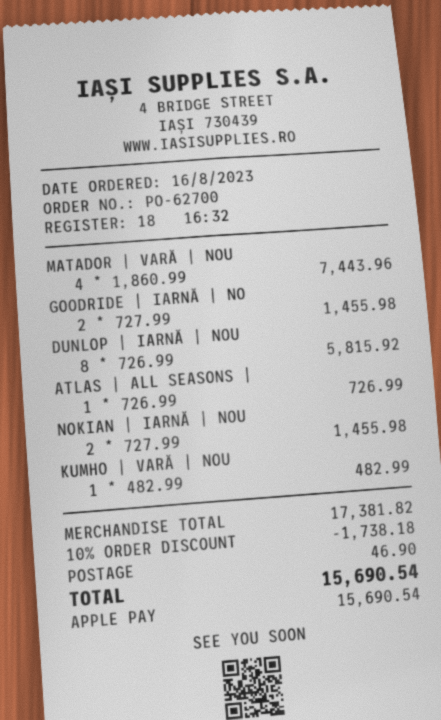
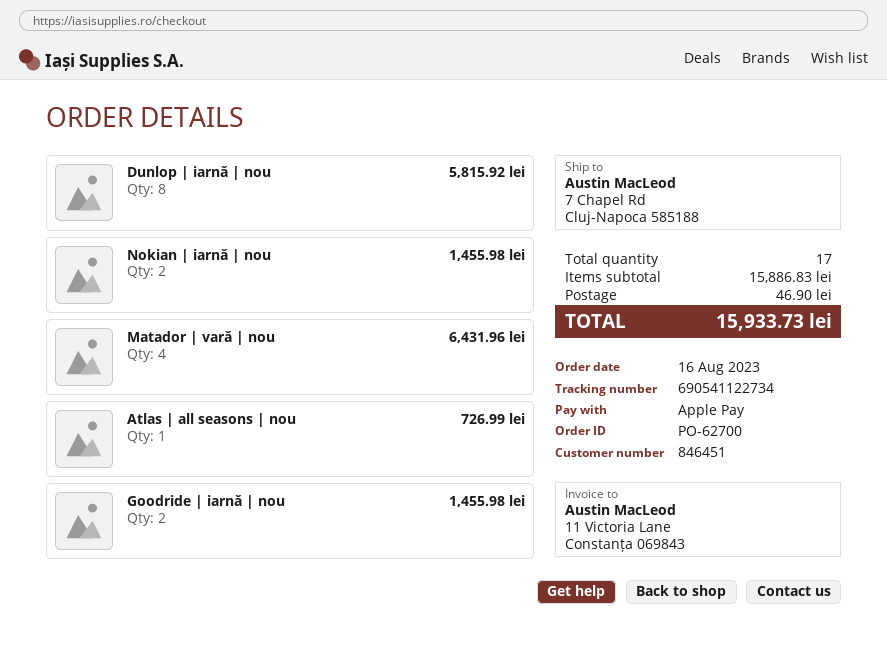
MATADOR | VARĂ | NOU: 4 for 7443.96 -> 4 for 6431.96
KUMHO | VARĂ | NOU: 1 for 482.99 -> none
subtotal: 17381.82 -> 15886.83
discount: 10% = 1738.18 -> none
total: 15690.54 -> 15933.73

